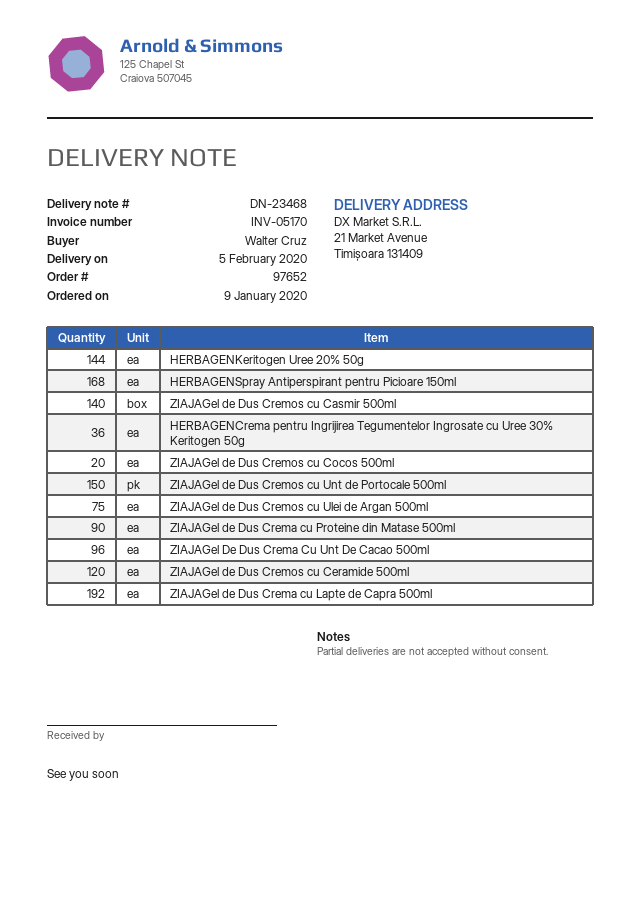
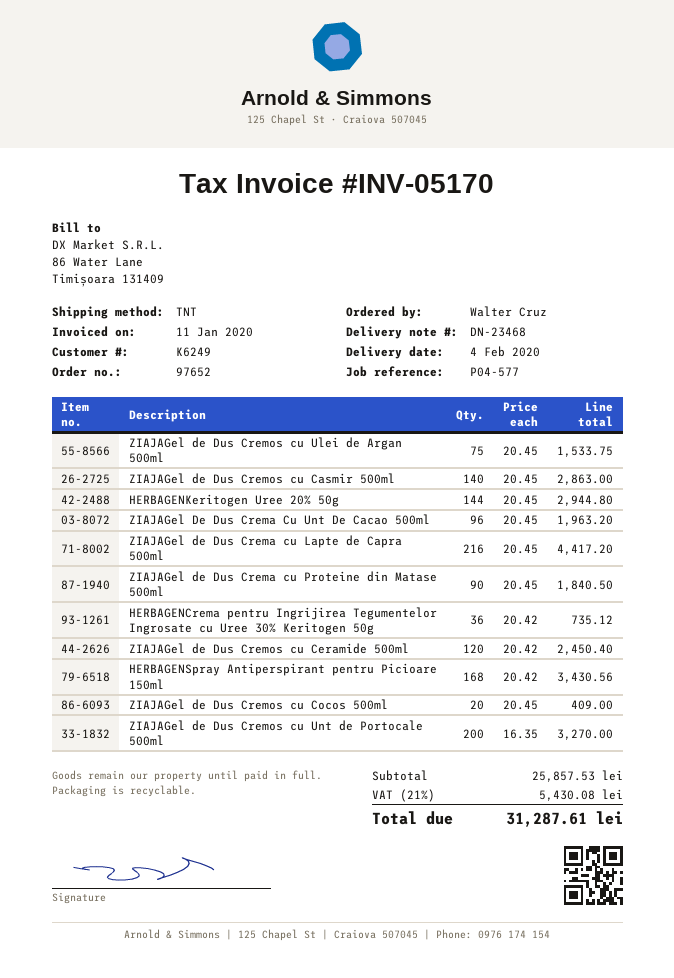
delivery date: 2020-02-05 -> 2020-02-04
ZIAJAGel de Dus Cremos cu Unt de Portocale 500ml: 150 -> 200
ZIAJAGel de Dus Crema cu Lapte de Capra 500ml: 192 -> 216

